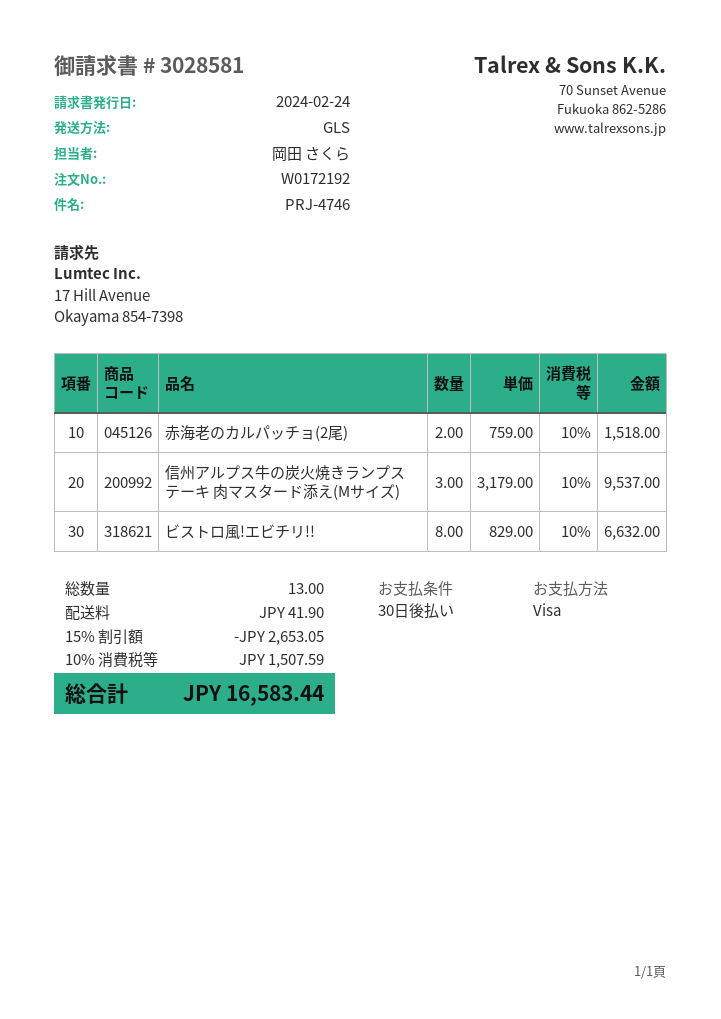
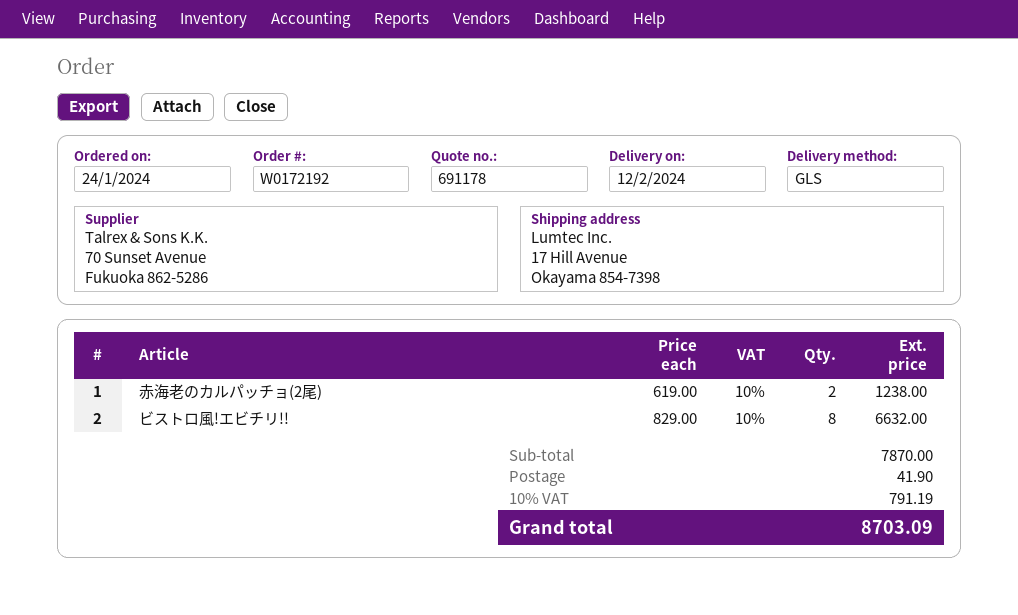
赤海老のカルパッチョ(2尾): 2 x 759.00 = 1518.00 -> 2 x 619.00 = 1238.00
信州アルプス牛の炭火焼きランプステーキ 肉マスタード添え(Mサイズ): 3 x 3179.00 = 9537.00 -> none
discount: 15% = 2653.05 -> none
tax: 10% = 1507.59 -> 10% = 791.19
total: 16583.44 -> 8703.09

